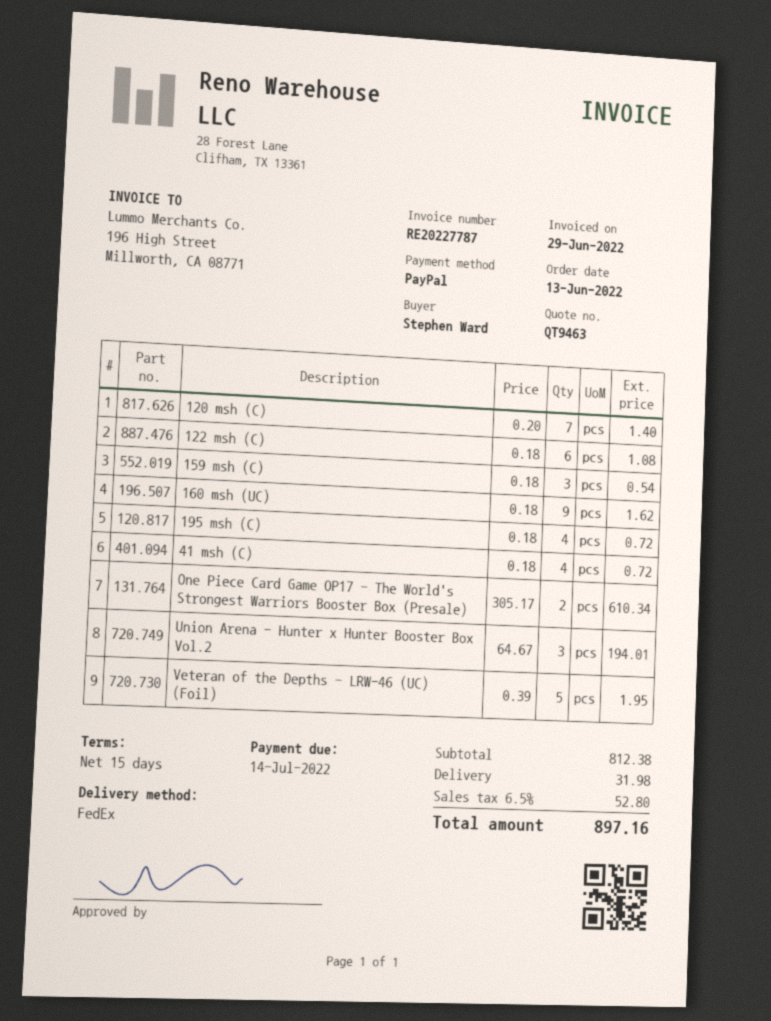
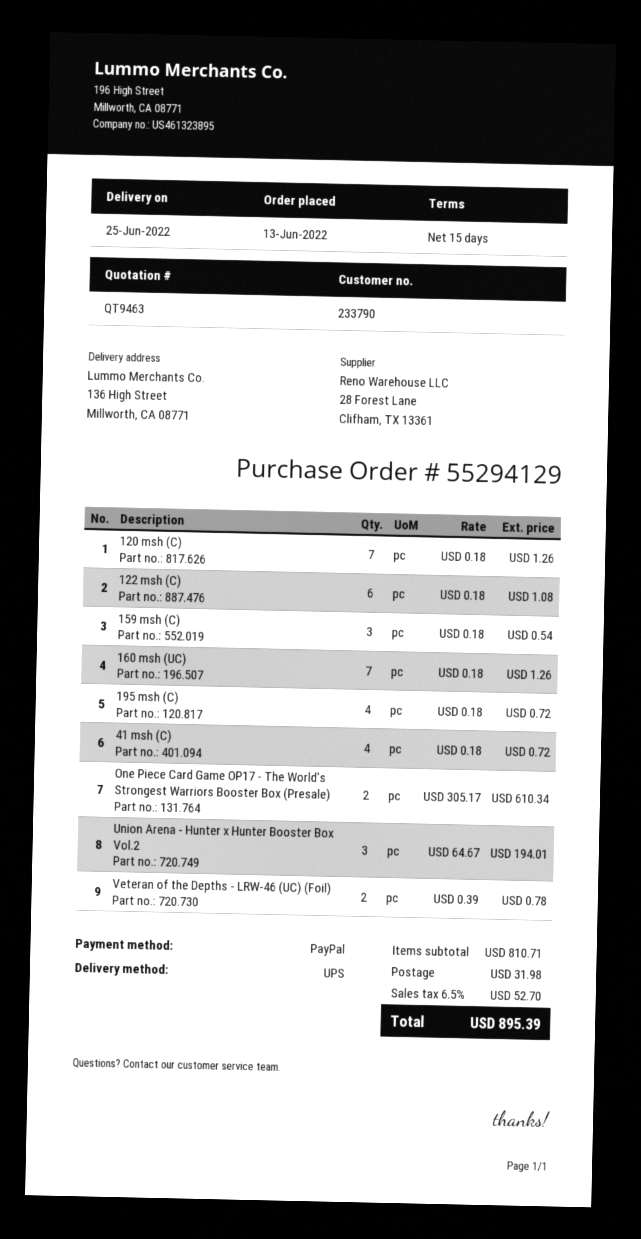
shipping method: FedEx -> UPS
120 msh (C): 7 x 0.20 = 1.40 -> 7 x 0.18 = 1.26
160 msh (UC): 9 x 0.18 = 1.62 -> 7 x 0.18 = 1.26
Veteran of the Depths - LRW-46 (UC) (Foil): 5 x 0.39 = 1.95 -> 2 x 0.39 = 0.78
subtotal: 812.38 -> 810.71
tax: 6.5% = 52.80 -> 6.5% = 52.70
total: 897.16 -> 895.39

